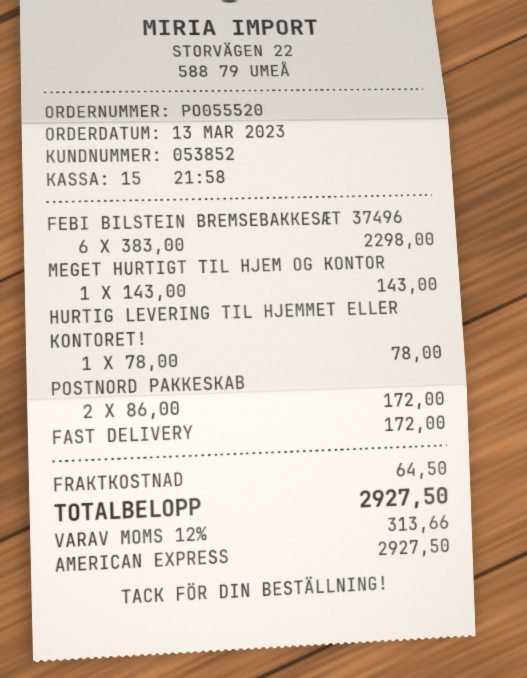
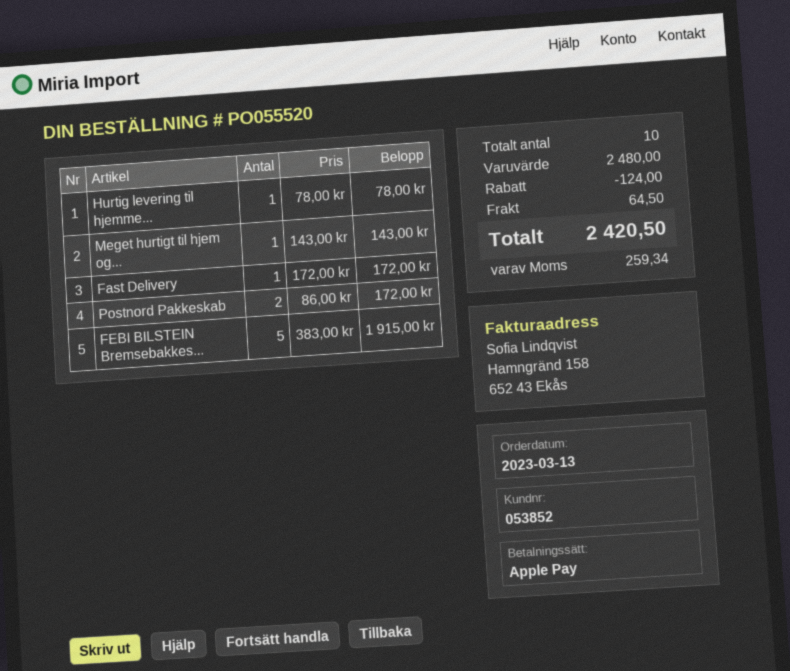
payment method: American Express -> Apple Pay
FEBI BILSTEIN BREMSEBAKKESÆT 37496: 6 x 383.00 = 2298.00 -> 5 x 383.00 = 1915.00
discount: none -> 124.00
tax: 313.66 -> 259.34
total: 2927.50 -> 2420.50

